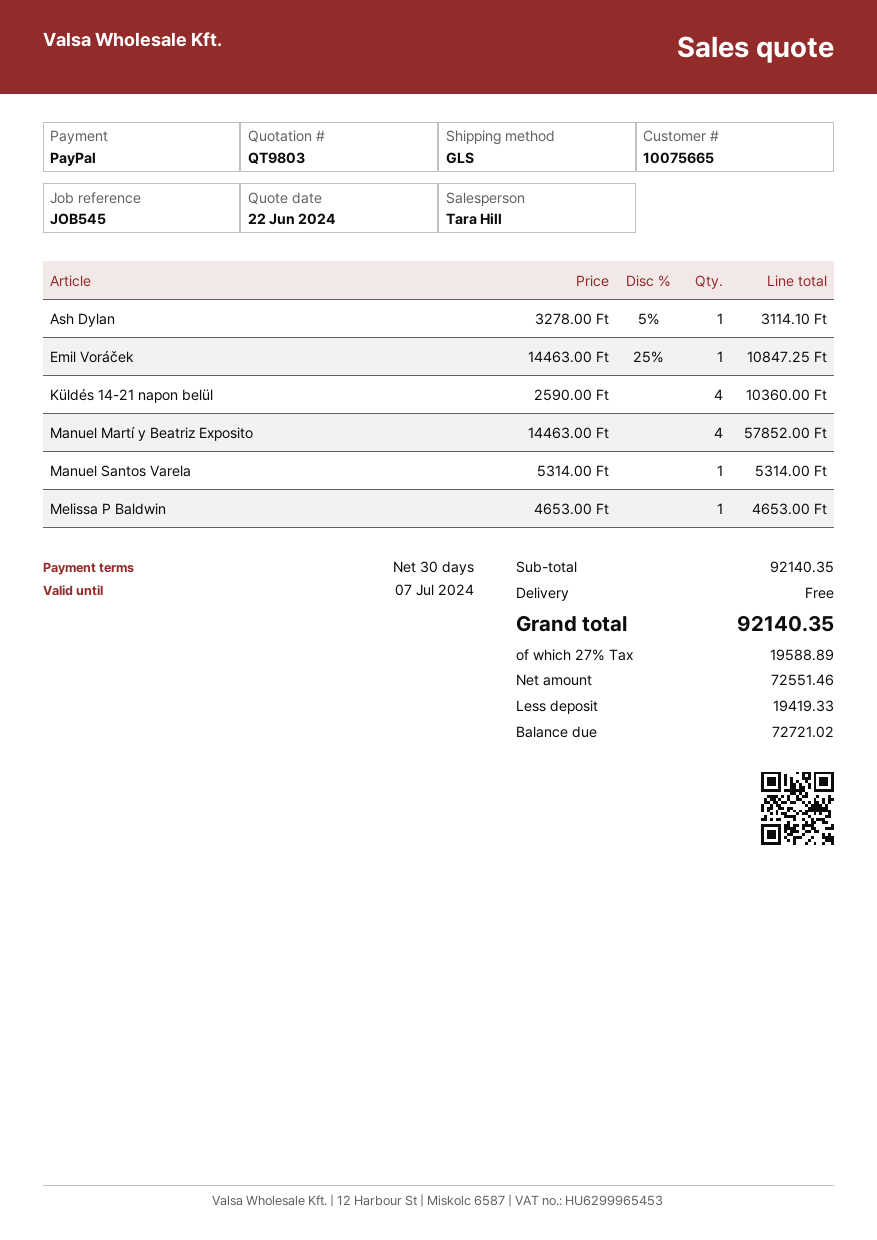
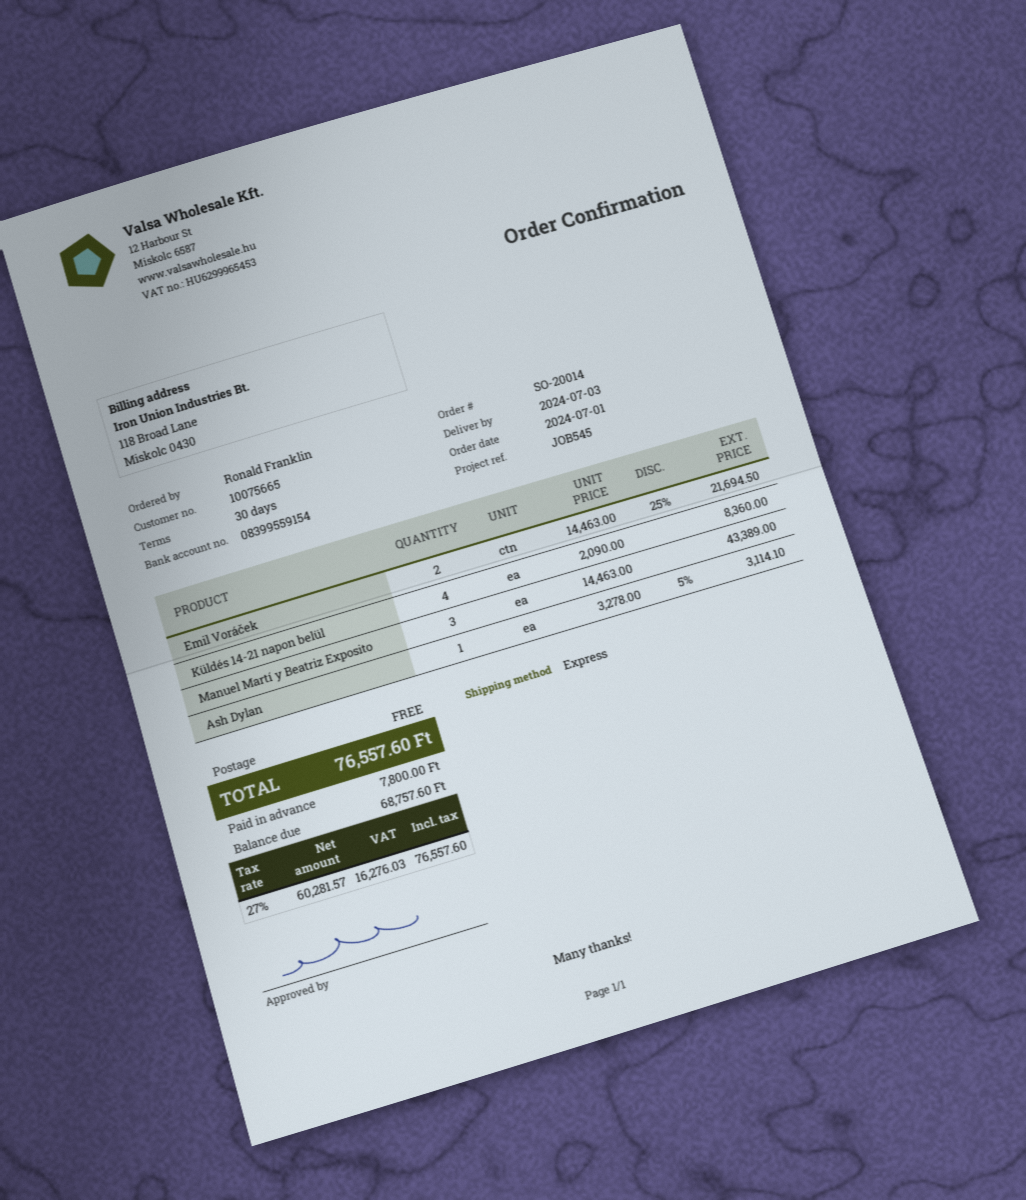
shipping method: GLS -> express
Emil Voráček: 1 x 14463.00 - 25% = 10847.25 -> 2 x 14463.00 - 25% = 21694.50
Küldés 14-21 napon belül: 4 x 2590.00 = 10360.00 -> 4 x 2090.00 = 8360.00
Manuel Martí y Beatriz Exposito: 4 x 14463.00 = 57852.00 -> 3 x 14463.00 = 43389.00
Manuel Santos Varela: 1 x 5314.00 = 5314.00 -> none
Melissa P Baldwin: 1 x 4653.00 = 4653.00 -> none
net: 72551.46 -> 60281.57
tax: 27% = 19588.89 -> 27% = 16276.03
total: 92140.35 -> 76557.60
deposit: 19419.33 -> 7800.00
balance: 72721.02 -> 68757.60

